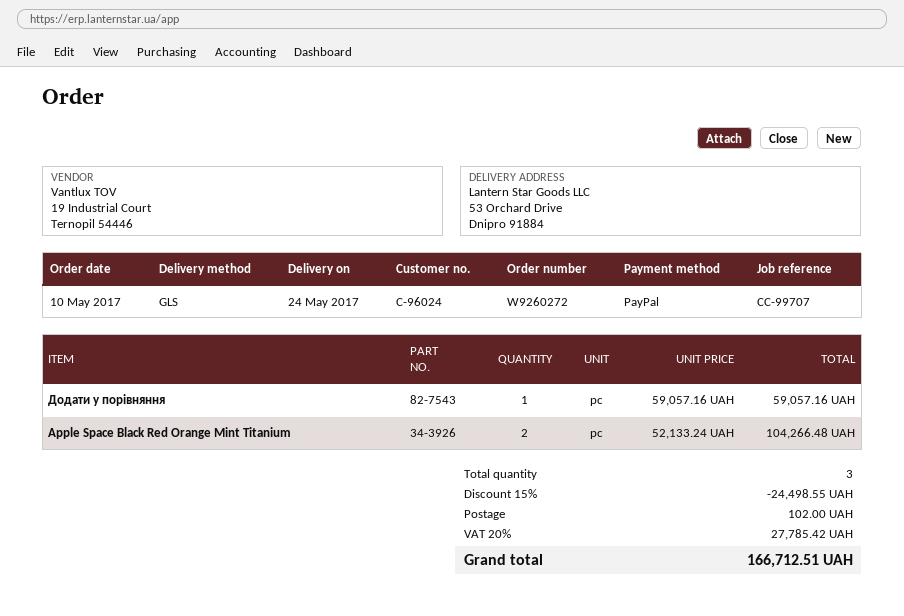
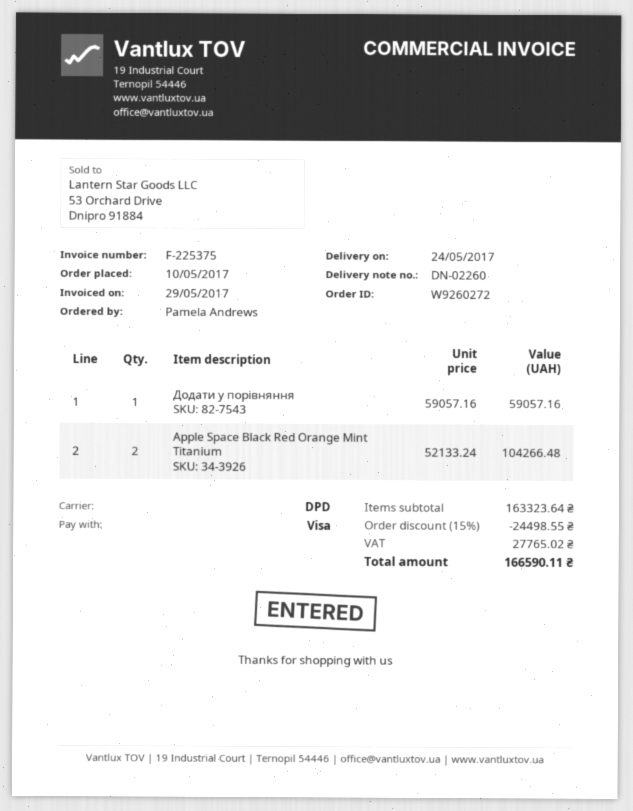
payment method: PayPal -> Visa
shipping method: GLS -> DPD
shipping: 102.00 -> none
tax: 27785.42 -> 27765.02
total: 166712.51 -> 166590.11

